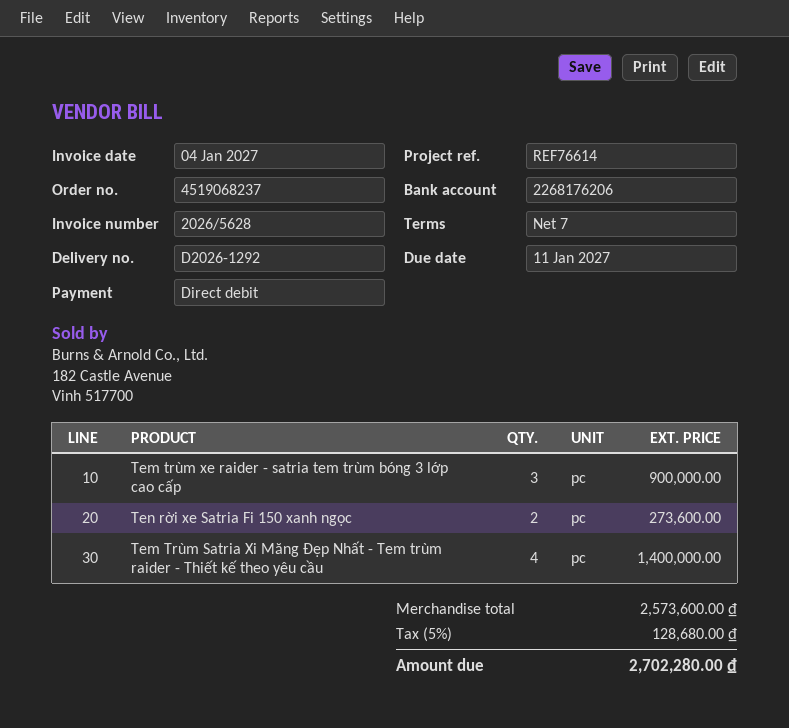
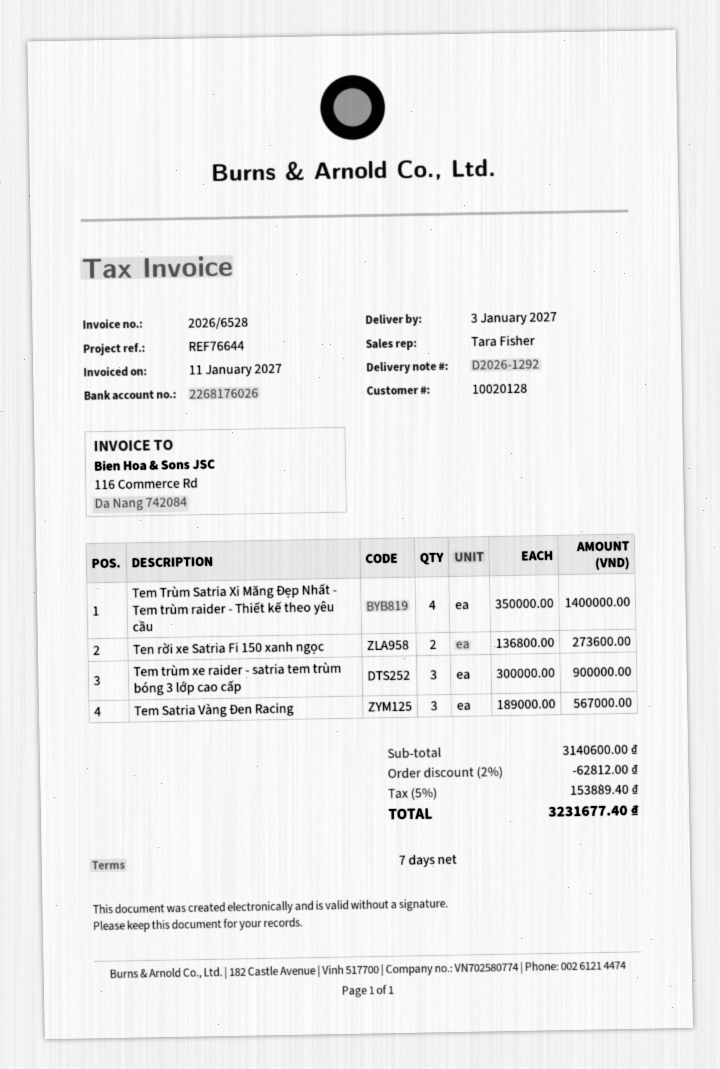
invoice number: 2026/5628 -> 2026/6528
invoice date: 2027-01-04 -> 2027-01-11
reference: REF76614 -> REF76644
bank account: 2268176206 -> 2268176026
Tem Satria Vàng Đen Racing: none -> 3 for 567000.00
subtotal: 2573600.00 -> 3140600.00
discount: none -> 2% = 62812.00
tax: 5% = 128680.00 -> 5% = 153889.40
total: 2702280.00 -> 3231677.40

